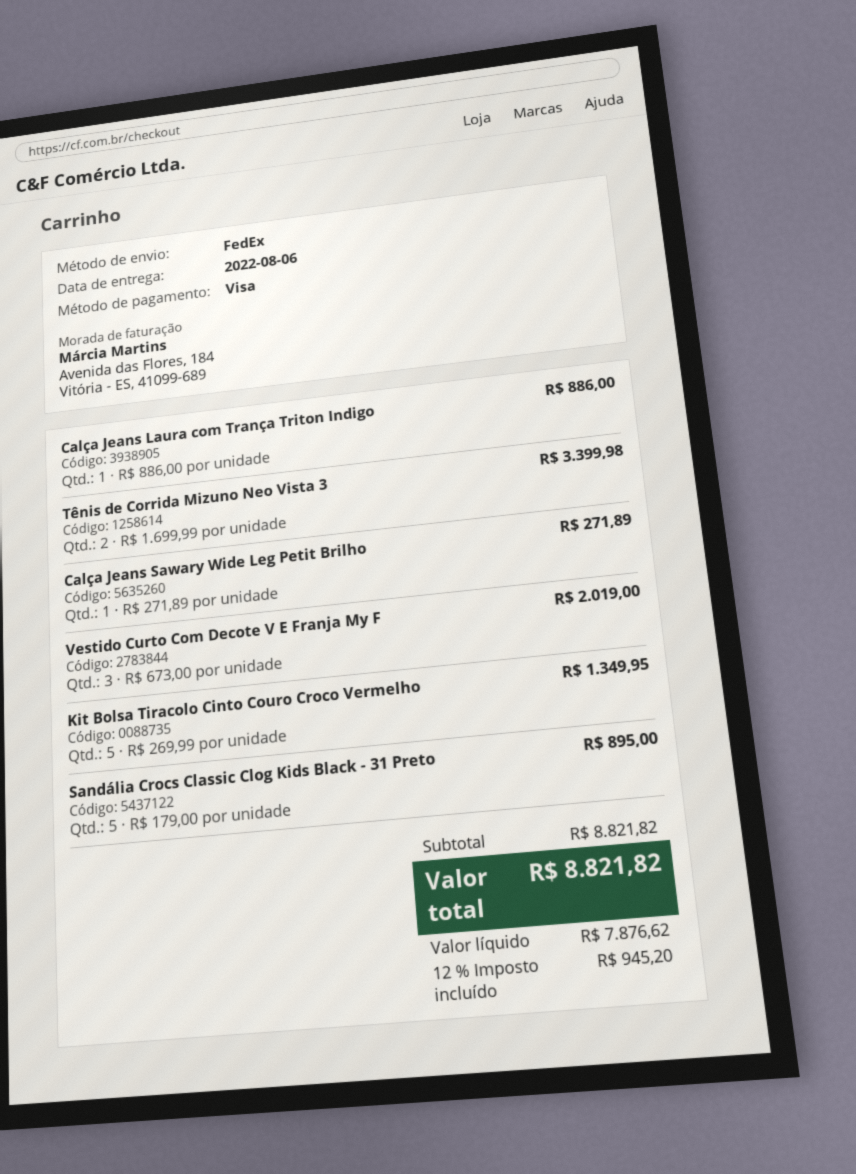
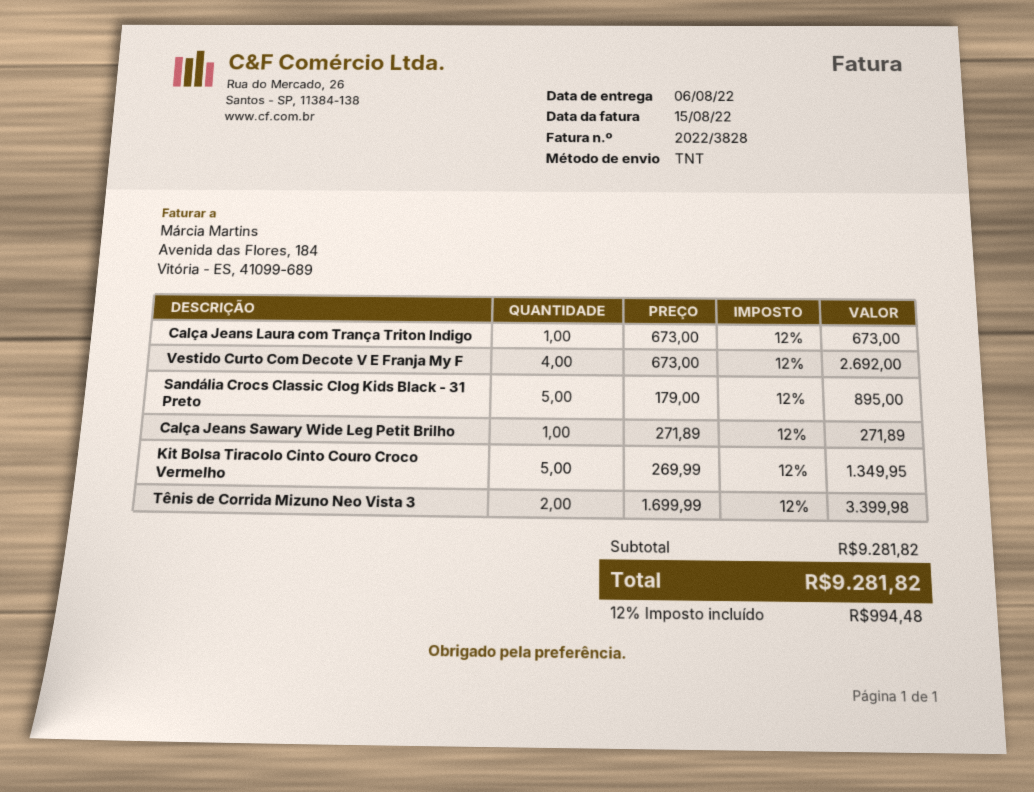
shipping method: FedEx -> TNT
Calça Jeans Laura com Trança Triton Indigo: 1 x 886.00 = 886.00 -> 1 x 673.00 = 673.00
Vestido Curto Com Decote V E Franja My F: 3 x 673.00 = 2019.00 -> 4 x 673.00 = 2692.00
subtotal: 8821.82 -> 9281.82
tax: 12% = 945.20 -> 12% = 994.48
total: 8821.82 -> 9281.82

